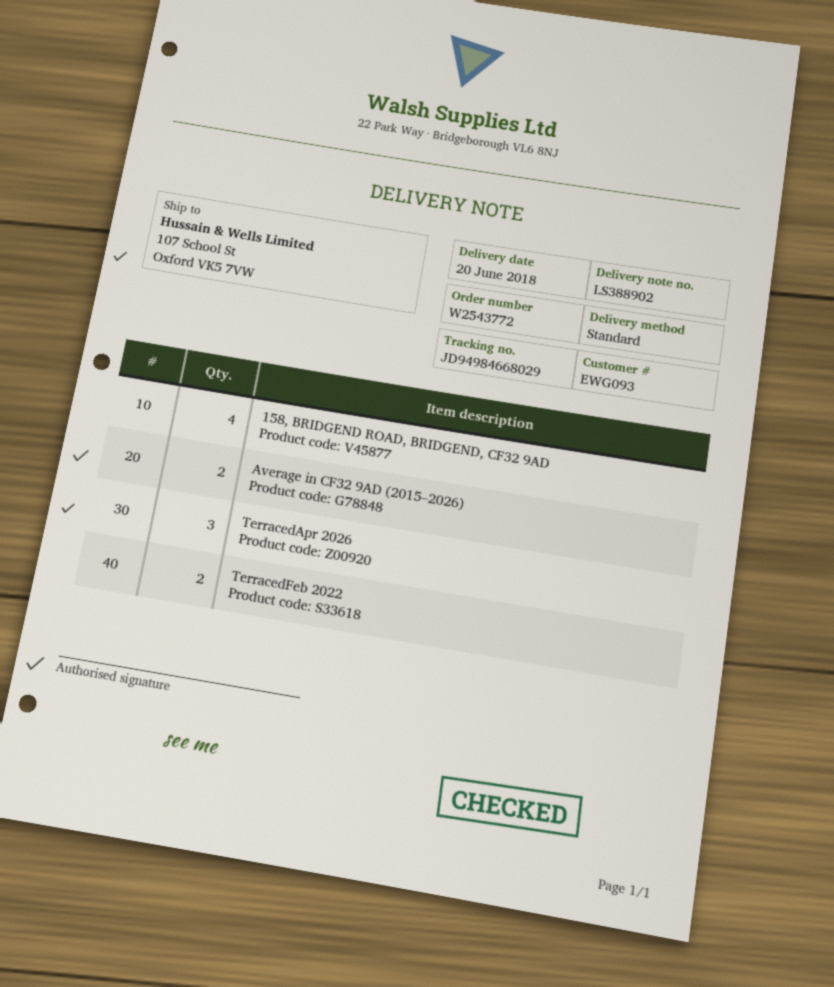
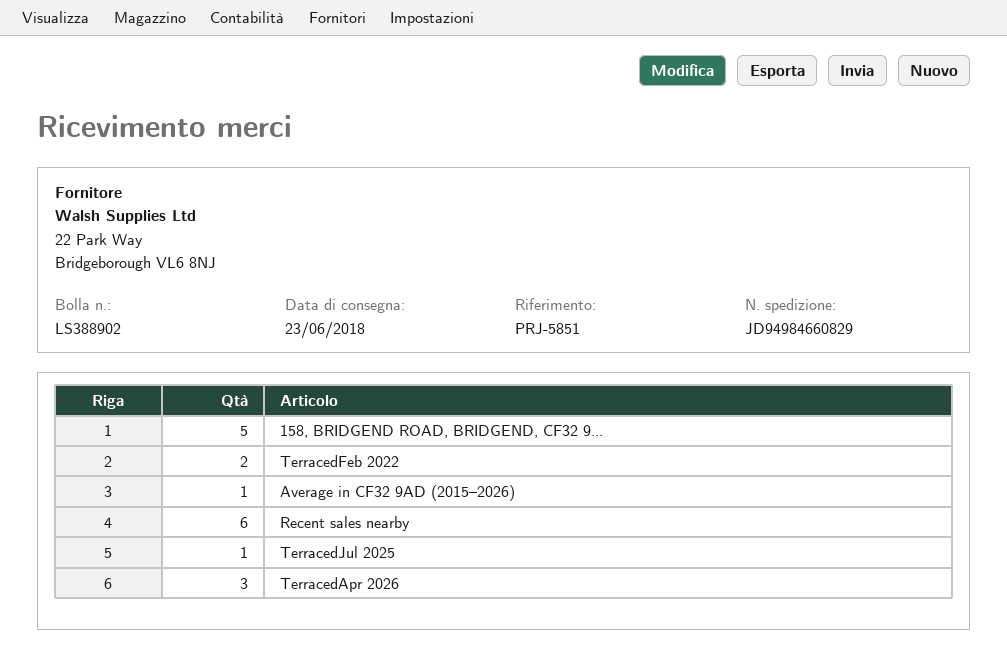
delivery date: 2018-06-20 -> 2018-06-23
tracking number: JD94984668029 -> JD94984660829
158, BRIDGEND ROAD, BRIDGEND, CF32 9AD: 4 -> 5
Average in CF32 9AD (2015–2026): 2 -> 1
Recent sales nearby: none -> 6
TerracedJul 2025: none -> 1

